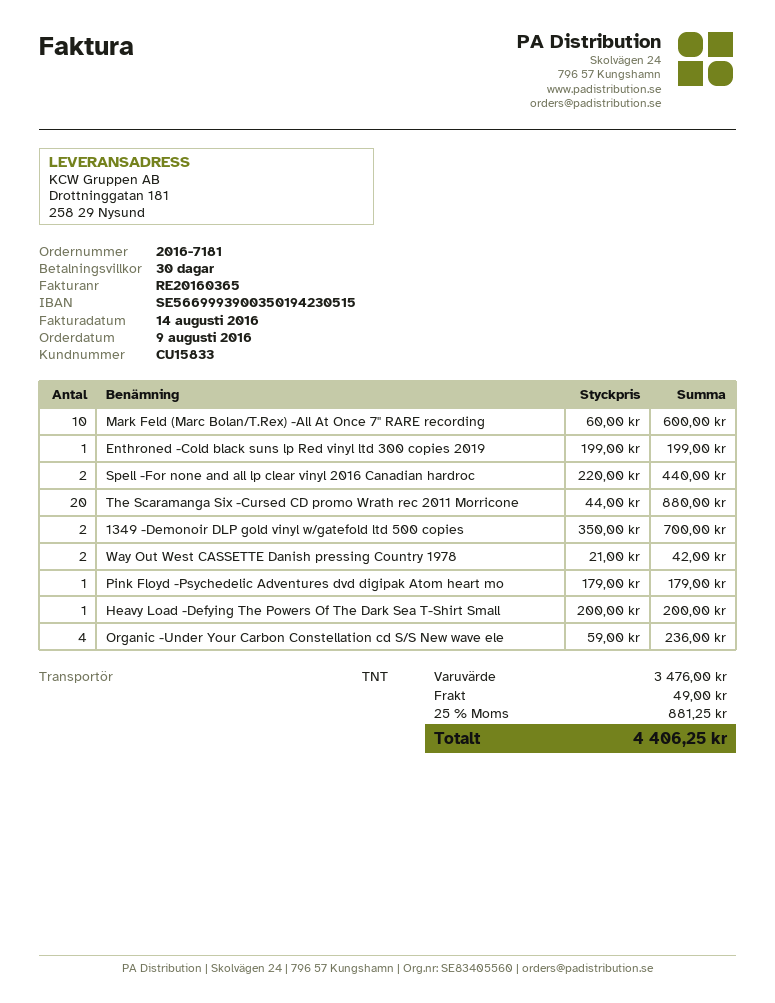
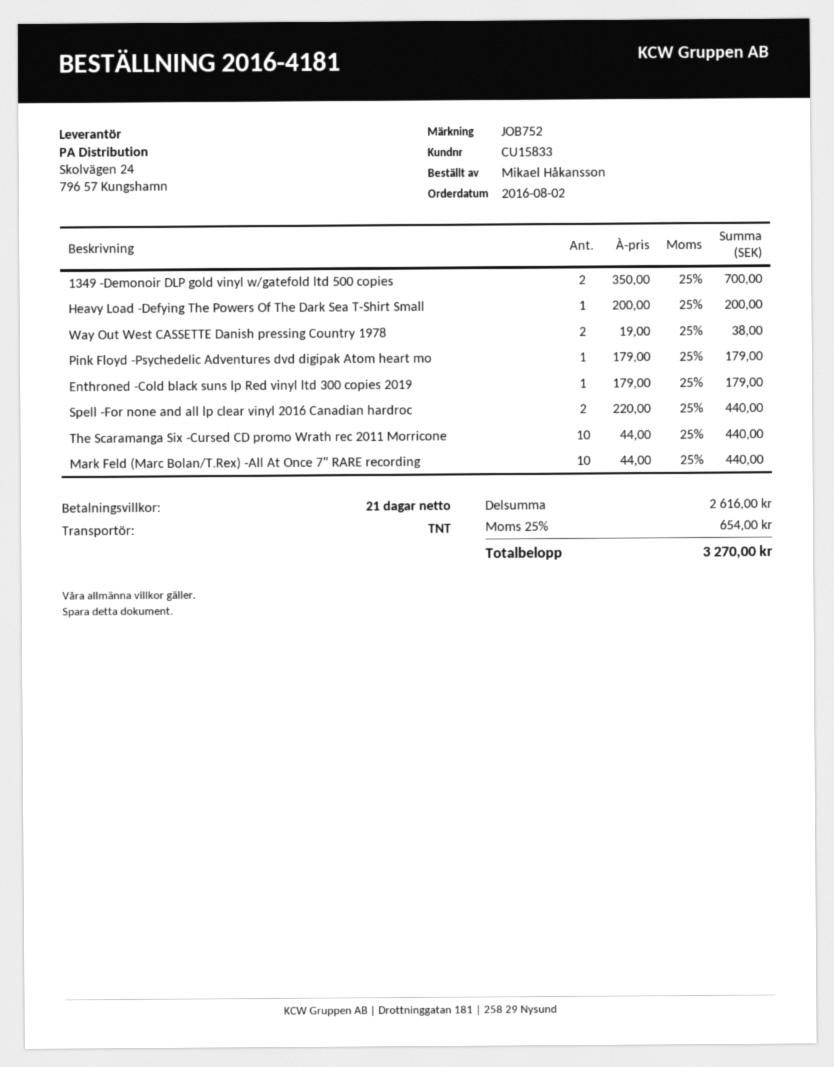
order number: 2016-7181 -> 2016-4181
order date: 2016-08-09 -> 2016-08-02
payment terms: 30 days -> 21 days
Mark Feld (Marc Bolan/T.Rex) -All At Once 7" RARE recording: 10 x 60.00 = 600.00 -> 10 x 44.00 = 440.00
Enthroned -Cold black suns lp Red vinyl ltd 300 copies 2019: 1 x 199.00 = 199.00 -> 1 x 179.00 = 179.00
The Scaramanga Six -Cursed CD promo Wrath rec 2011 Morricone: 20 x 44.00 = 880.00 -> 10 x 44.00 = 440.00
Way Out West CASSETTE Danish pressing Country 1978: 2 x 21.00 = 42.00 -> 2 x 19.00 = 38.00
Organic -Under Your Carbon Constellation cd S/S New wave ele: 4 x 59.00 = 236.00 -> none
subtotal: 3476.00 -> 2616.00
shipping: 49.00 -> none
tax: 25% = 881.25 -> 25% = 654.00
total: 4406.25 -> 3270.00

